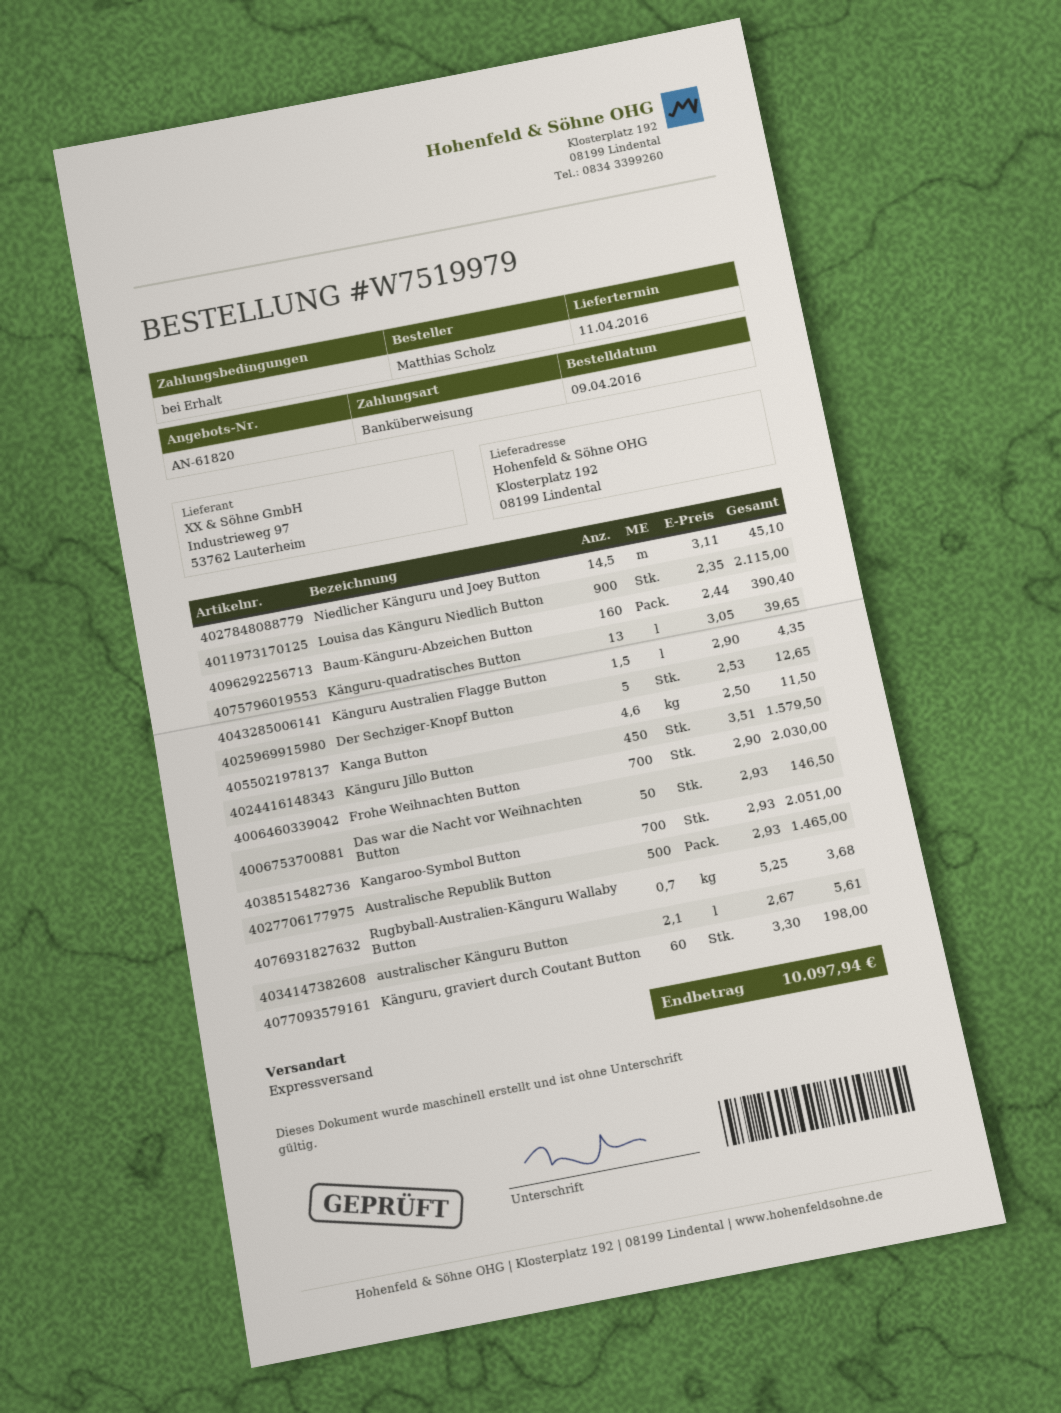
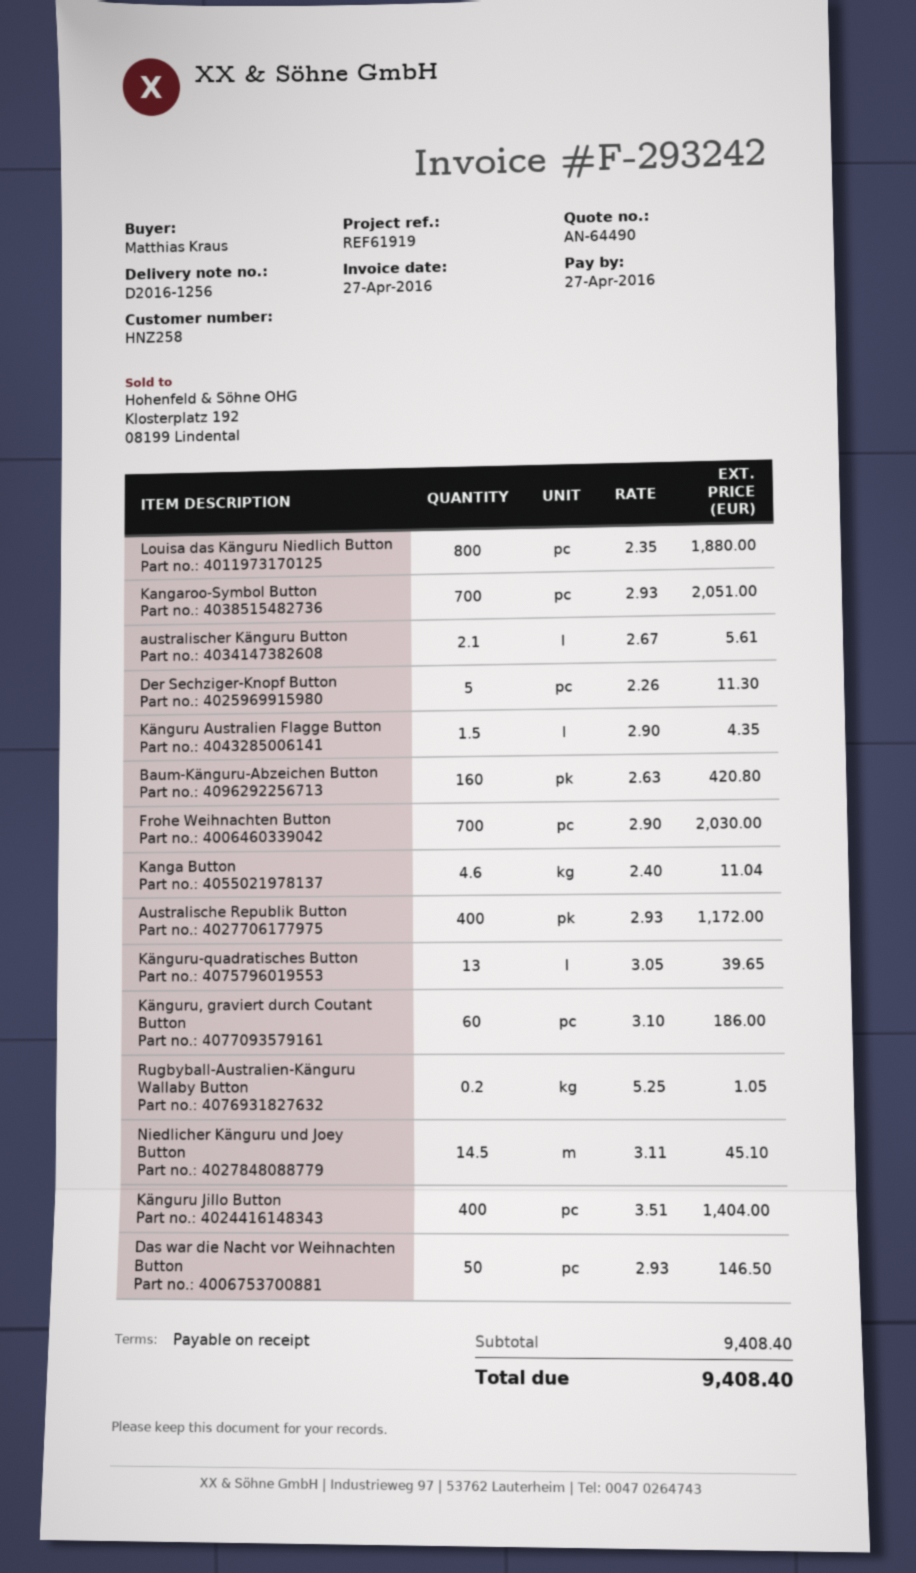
quote number: AN-61820 -> AN-64490
ordered by: Matthias Scholz -> Matthias Kraus
Louisa das Känguru Niedlich Button: 900 x 2.35 = 2115.00 -> 800 x 2.35 = 1880.00
Baum-Känguru-Abzeichen Button: 160 x 2.44 = 390.40 -> 160 x 2.63 = 420.80
Der Sechziger-Knopf Button: 5 x 2.53 = 12.65 -> 5 x 2.26 = 11.30
Kanga Button: 4.6 x 2.50 = 11.50 -> 4.6 x 2.40 = 11.04
Känguru Jillo Button: 450 x 3.51 = 1579.50 -> 400 x 3.51 = 1404.00
Australische Republik Button: 500 x 2.93 = 1465.00 -> 400 x 2.93 = 1172.00
Rugbyball-Australien-Känguru Wallaby Button: 0.7 x 5.25 = 3.68 -> 0.2 x 5.25 = 1.05
Känguru, graviert durch Coutant Button: 60 x 3.30 = 198.00 -> 60 x 3.10 = 186.00
total: 10097.94 -> 9408.40

